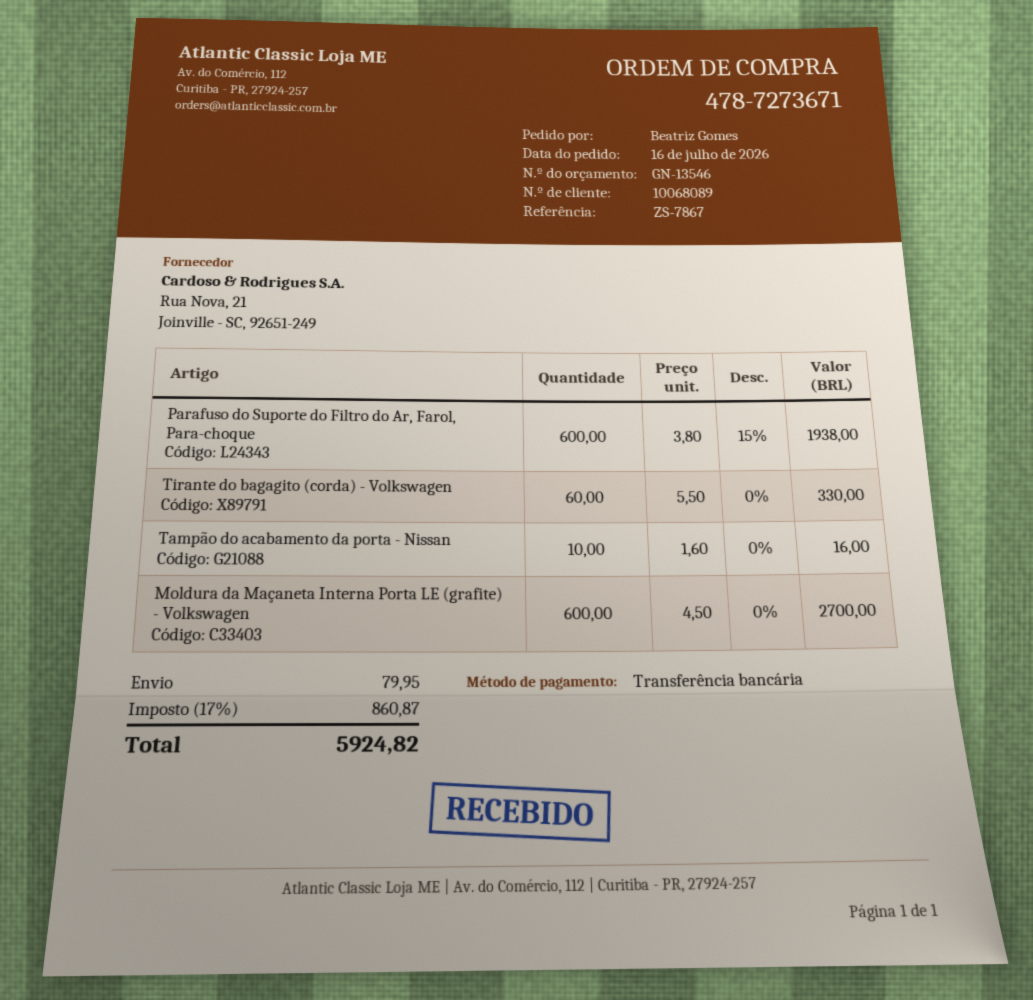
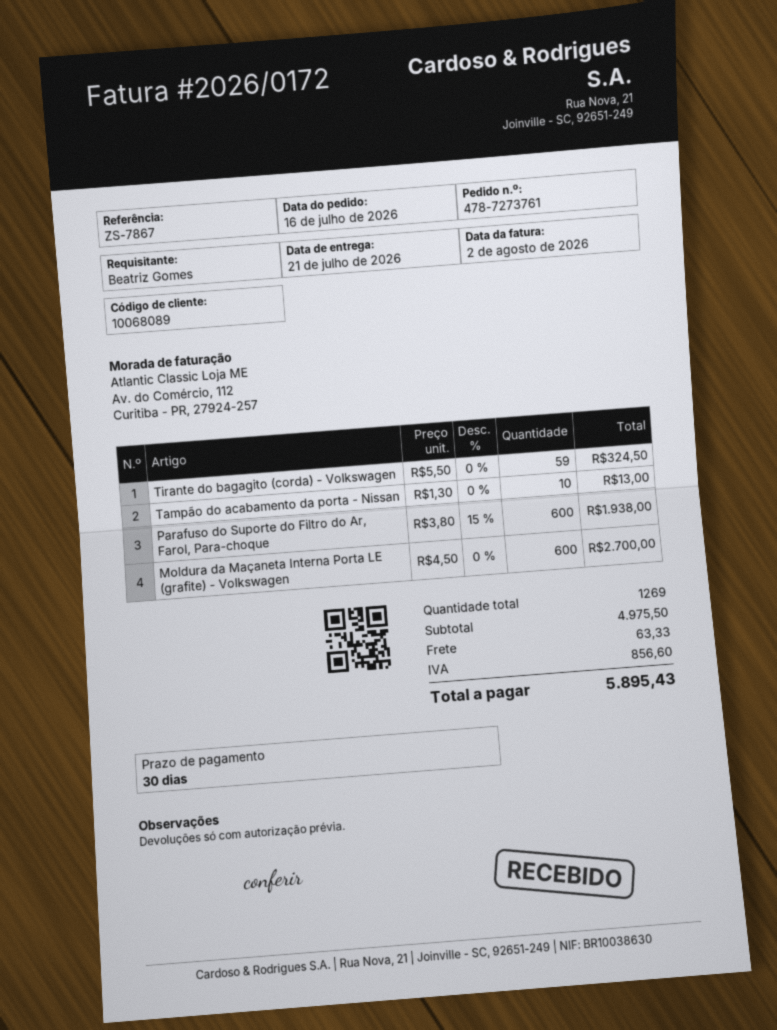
order number: 478-7273671 -> 478-7273761
Tirante do bagagito (corda) - Volkswagen: 60 x 5.50 = 330.00 -> 59 x 5.50 = 324.50
Tampão do acabamento da porta - Nissan: 10 x 1.60 = 16.00 -> 10 x 1.30 = 13.00
shipping: 79.95 -> 63.33
tax: 860.87 -> 856.60
total: 5924.82 -> 5895.43

